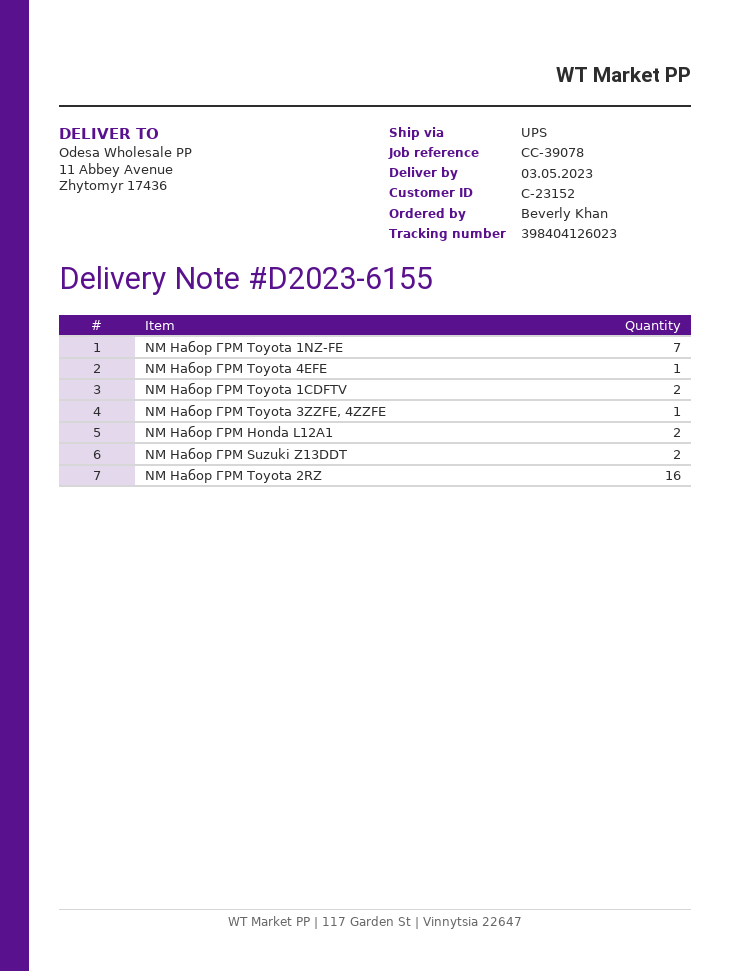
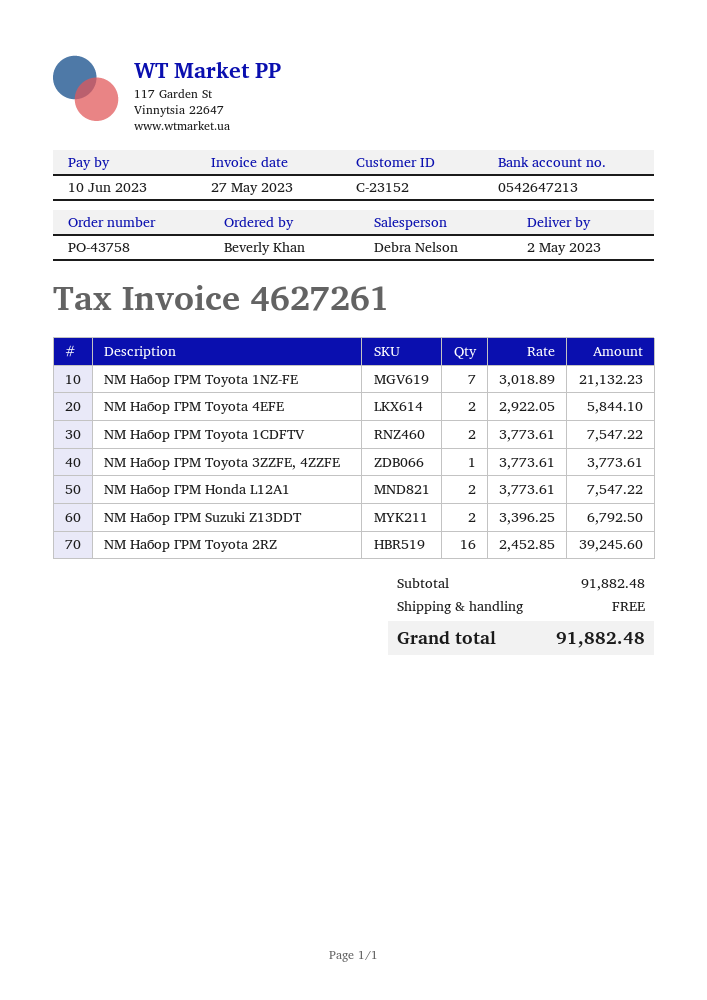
delivery date: 2023-05-03 -> 2023-05-02
NM Набор ГРМ Toyota 4EFE: 1 -> 2

